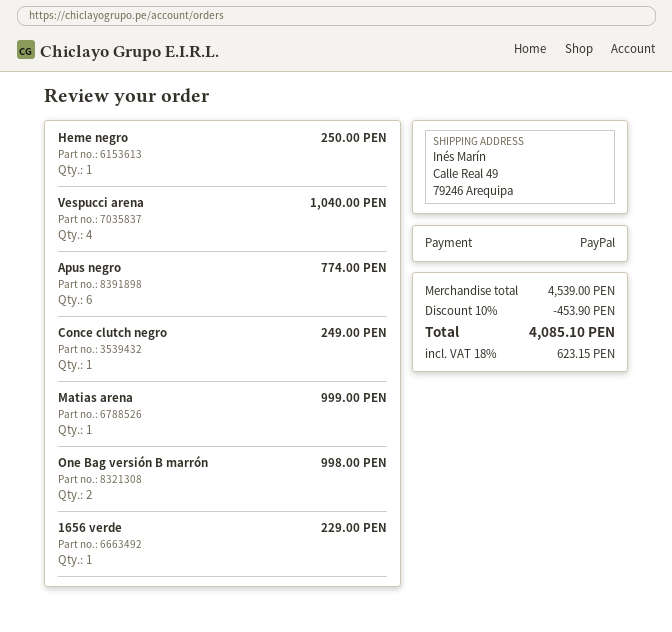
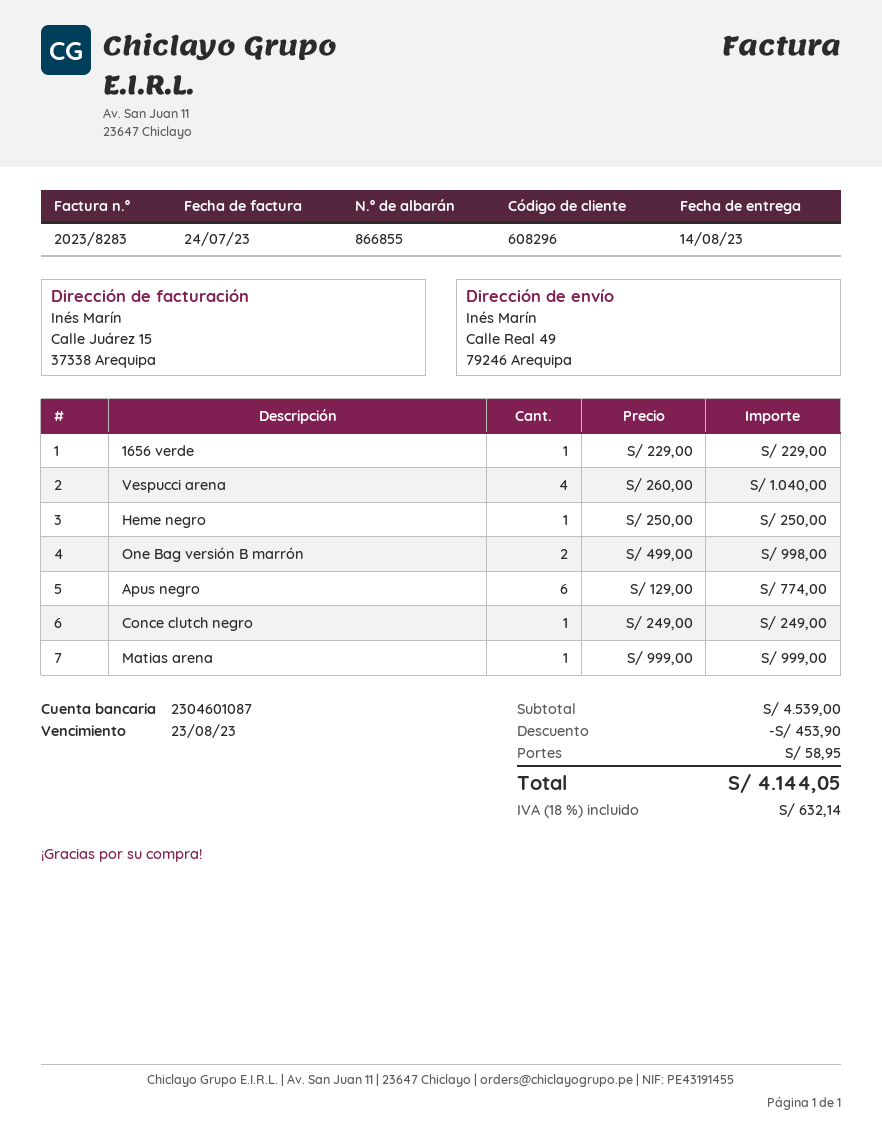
shipping: none -> 58.95
tax: 18% = 623.15 -> 18% = 632.14
total: 4085.10 -> 4144.05

